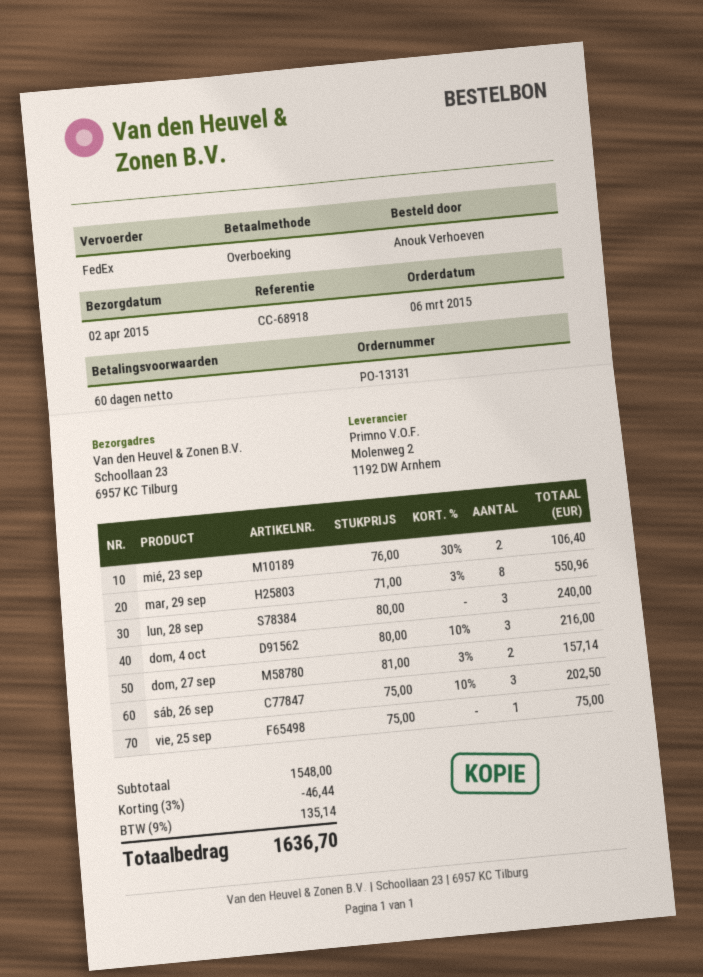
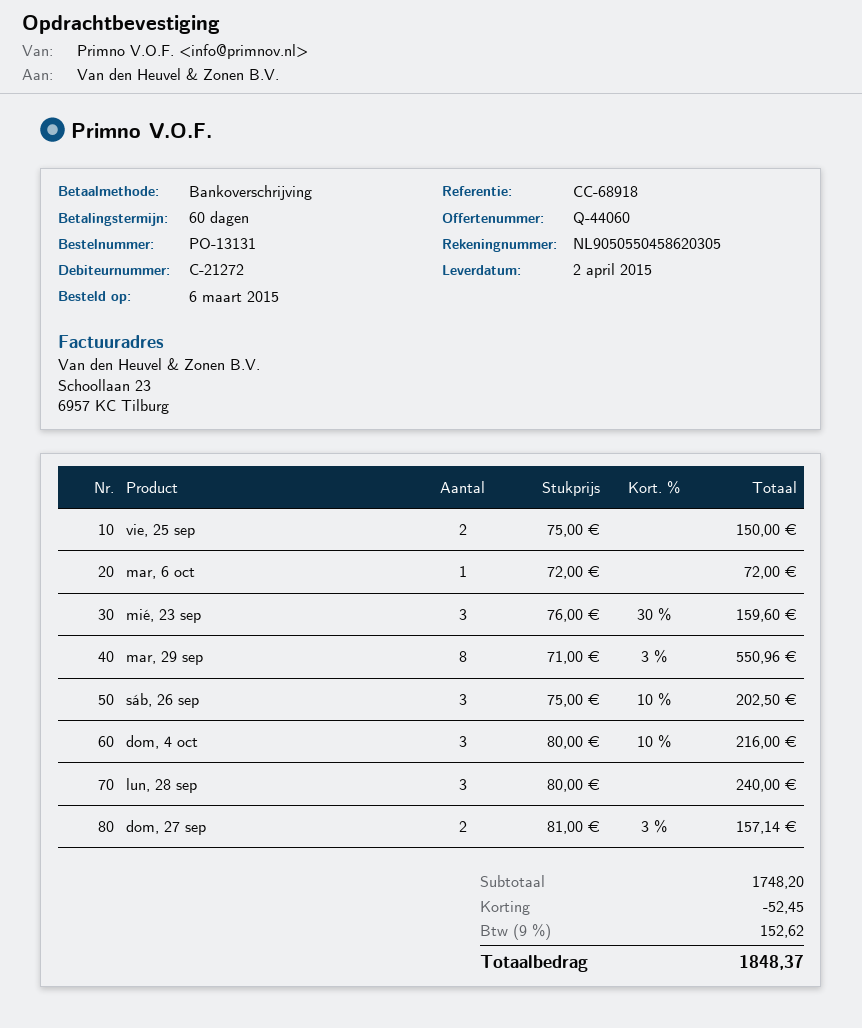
mié, 23 sep: 2 x 76.00 - 30% = 106.40 -> 3 x 76.00 - 30% = 159.60
vie, 25 sep: 1 x 75.00 = 75.00 -> 2 x 75.00 = 150.00
mar, 6 oct: none -> 1 x 72.00 = 72.00
subtotal: 1548.00 -> 1748.20
discount: 46.44 -> 52.45
tax: 9% = 135.14 -> 9% = 152.62
total: 1636.70 -> 1848.37

